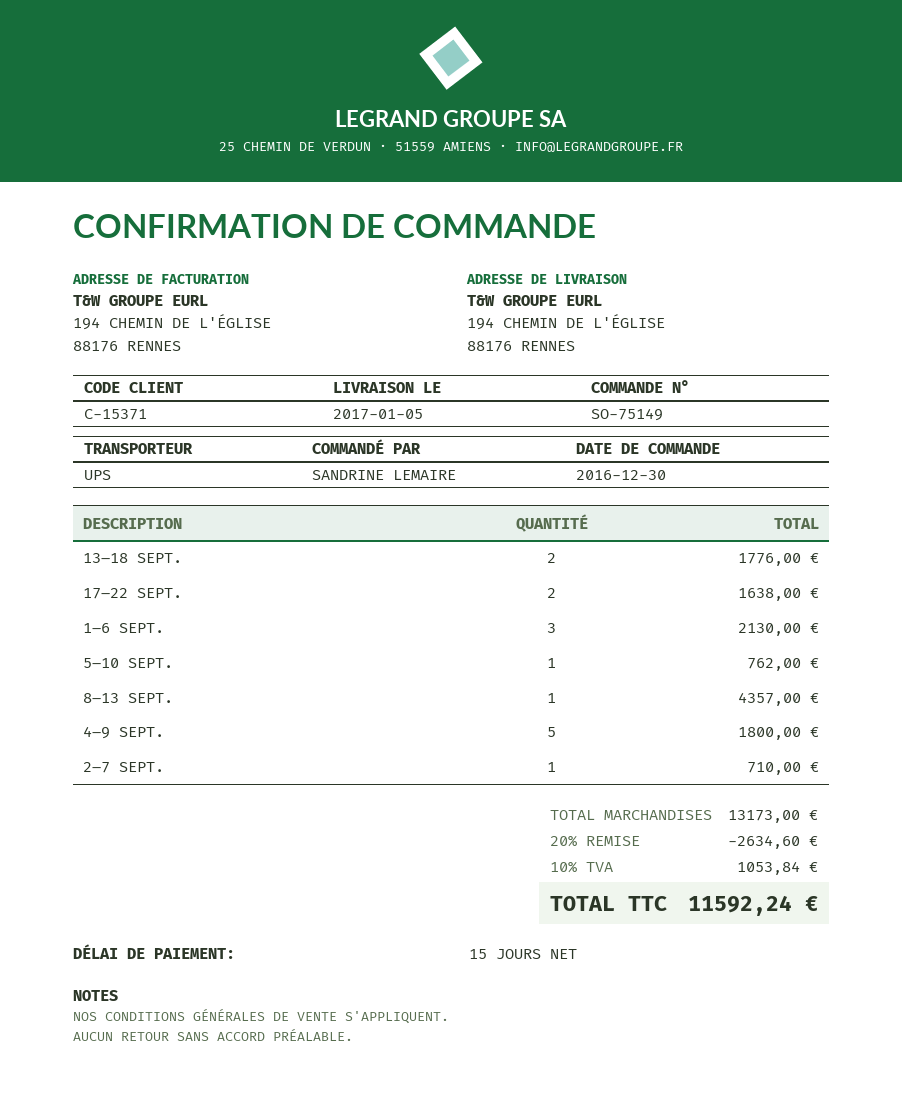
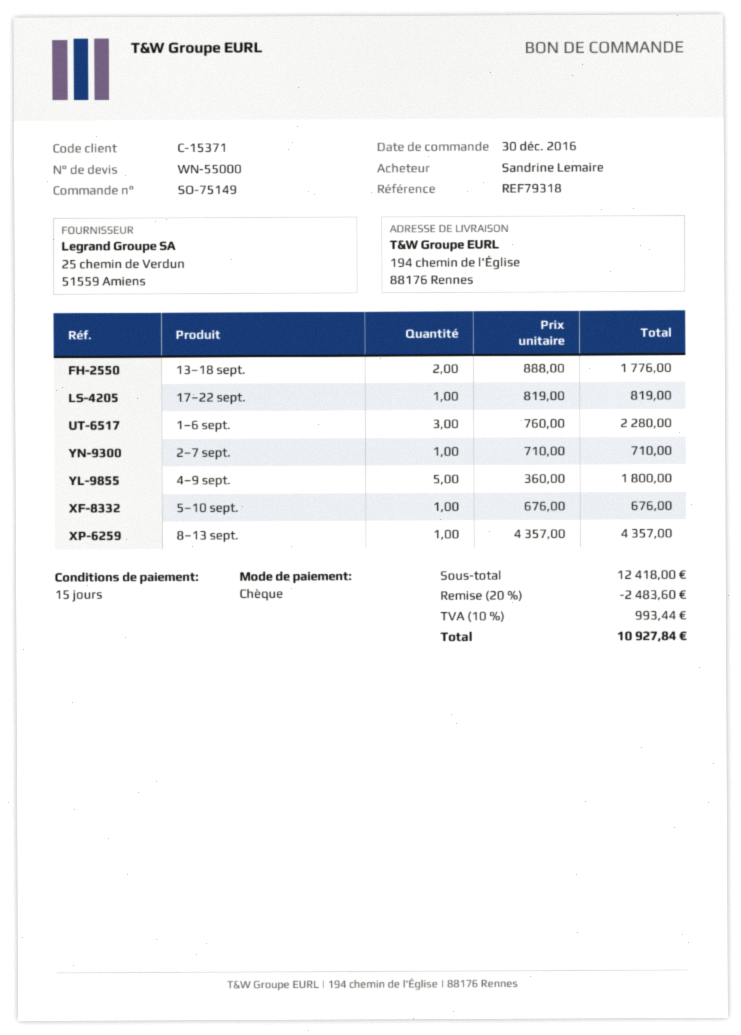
17–22 SEPT.: 2 for 1638.00 -> 1 for 819.00
1–6 SEPT.: 3 for 2130.00 -> 3 for 2280.00
5–10 SEPT.: 1 for 762.00 -> 1 for 676.00
subtotal: 13173.00 -> 12418.00
discount: 20% = 2634.60 -> 20% = 2483.60
tax: 10% = 1053.84 -> 10% = 993.44
total: 11592.24 -> 10927.84

